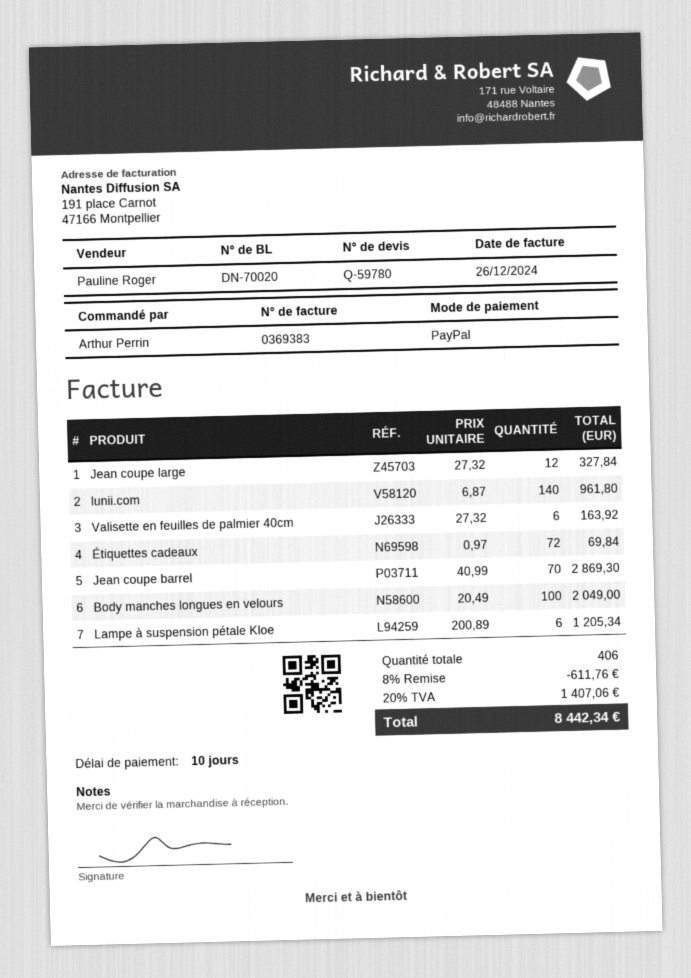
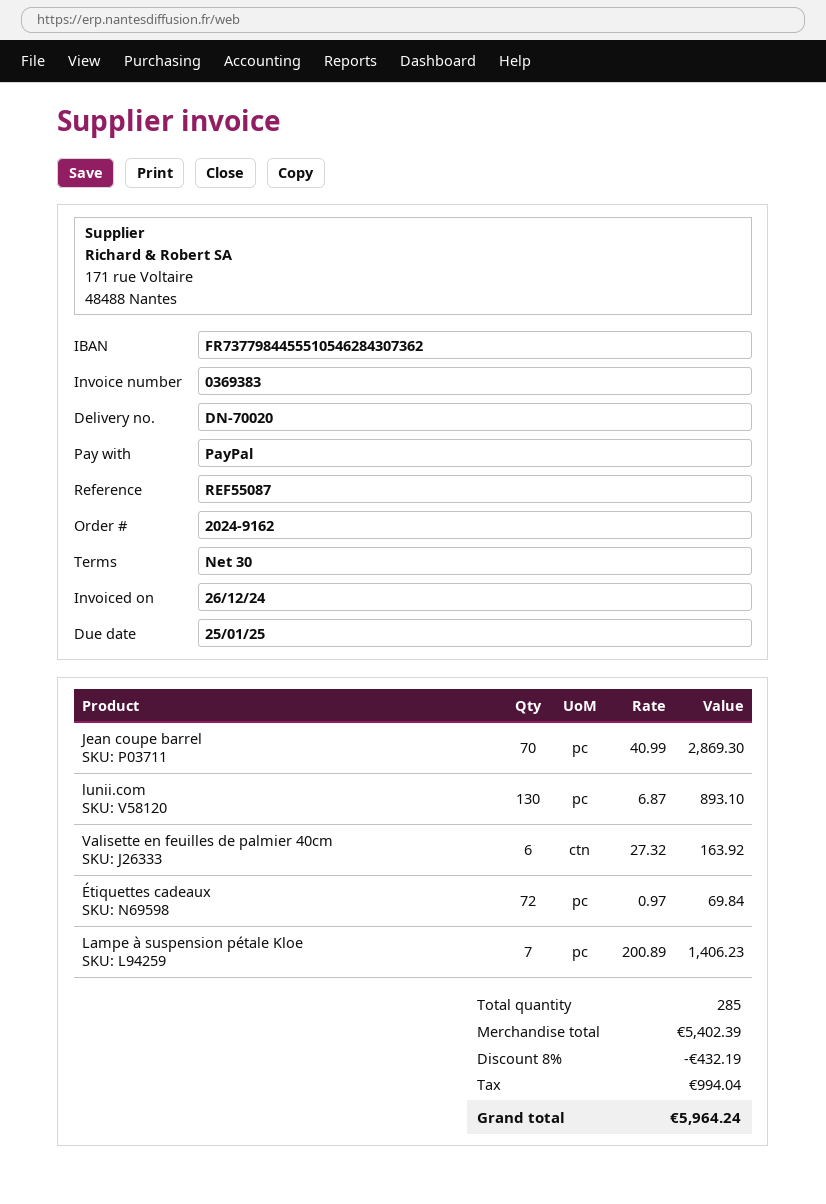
payment terms: 10 days -> 30 days
Jean coupe large: 12 x 27.32 = 327.84 -> none
lunii.com: 140 x 6.87 = 961.80 -> 130 x 6.87 = 893.10
Body manches longues en velours: 100 x 20.49 = 2049.00 -> none
Lampe à suspension pétale Kloe: 6 x 200.89 = 1205.34 -> 7 x 200.89 = 1406.23
total quantity: 406 -> 285
discount: 8% = 611.76 -> 8% = 432.19
tax: 1407.06 -> 994.04
total: 8442.34 -> 5964.24

